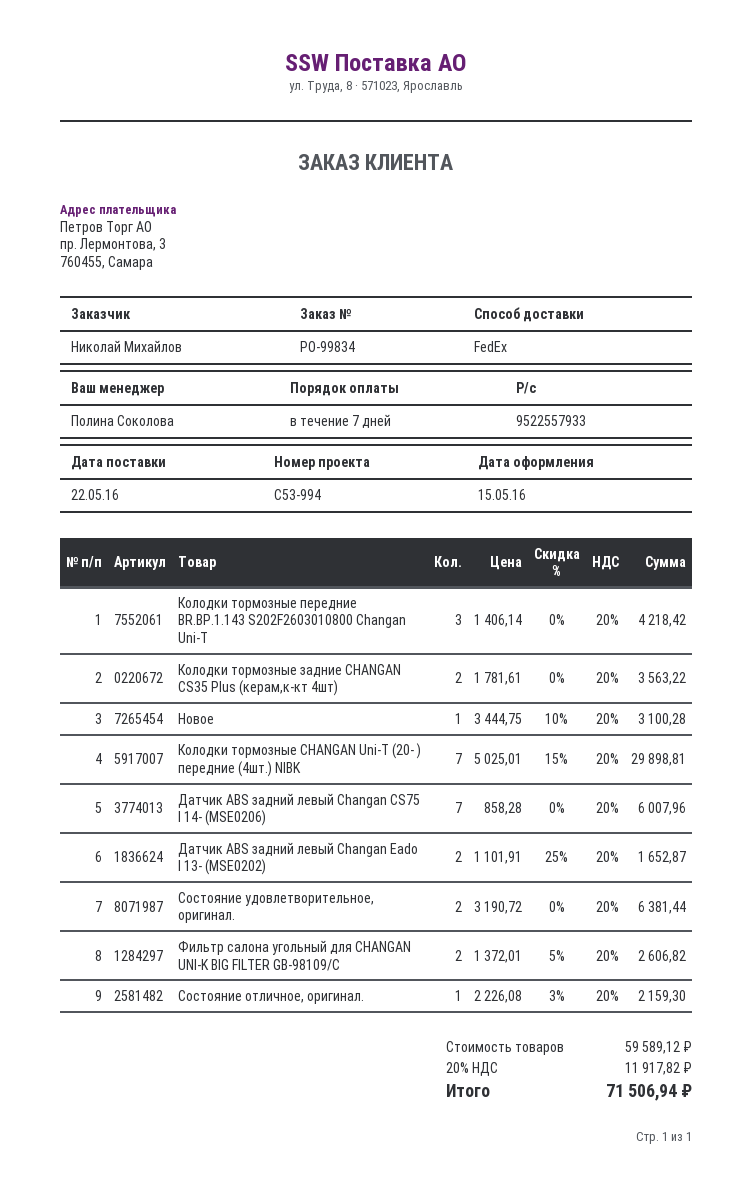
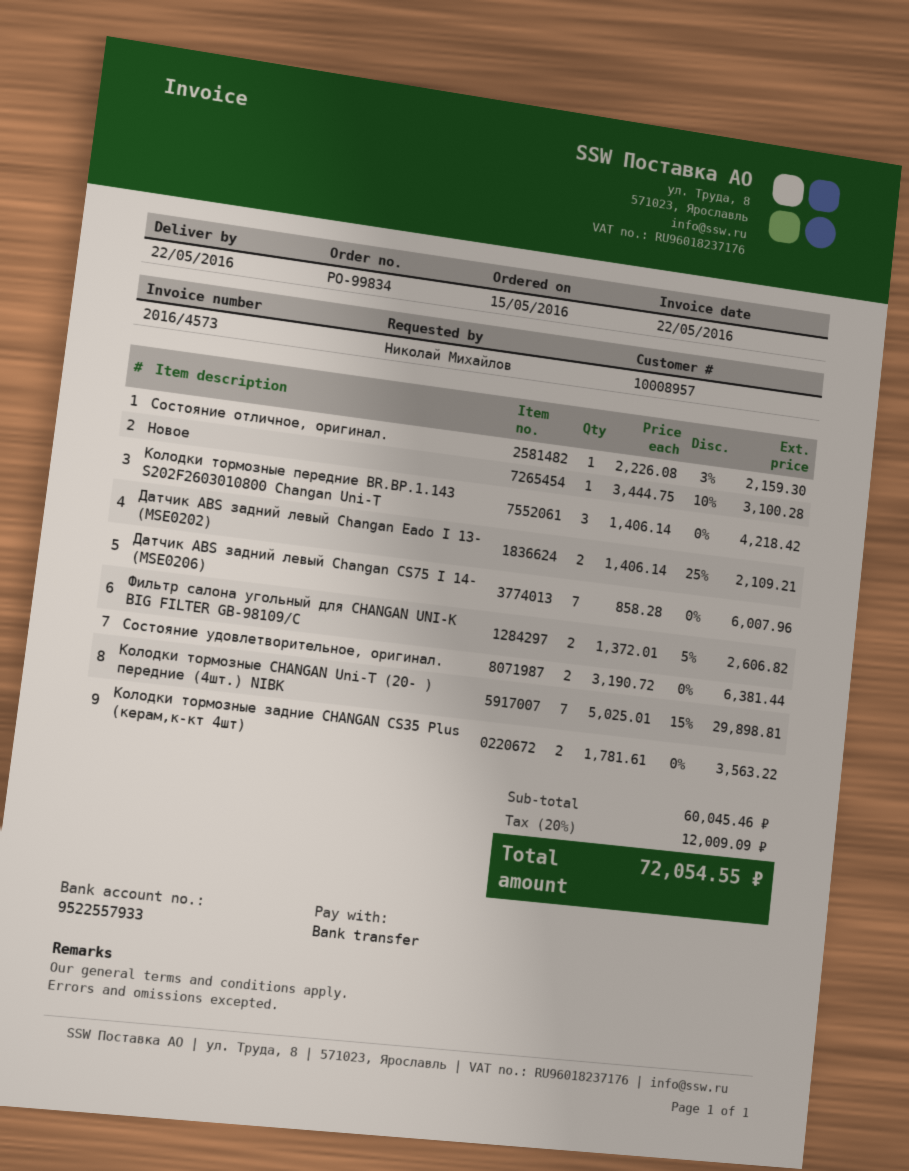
Датчик ABS задний левый Changan Eado I 13- (MSE0202): 2 x 1101.91 - 25% = 1652.87 -> 2 x 1406.14 - 25% = 2109.21
subtotal: 59589.12 -> 60045.46
tax: 20% = 11917.82 -> 20% = 12009.09
total: 71506.94 -> 72054.55

